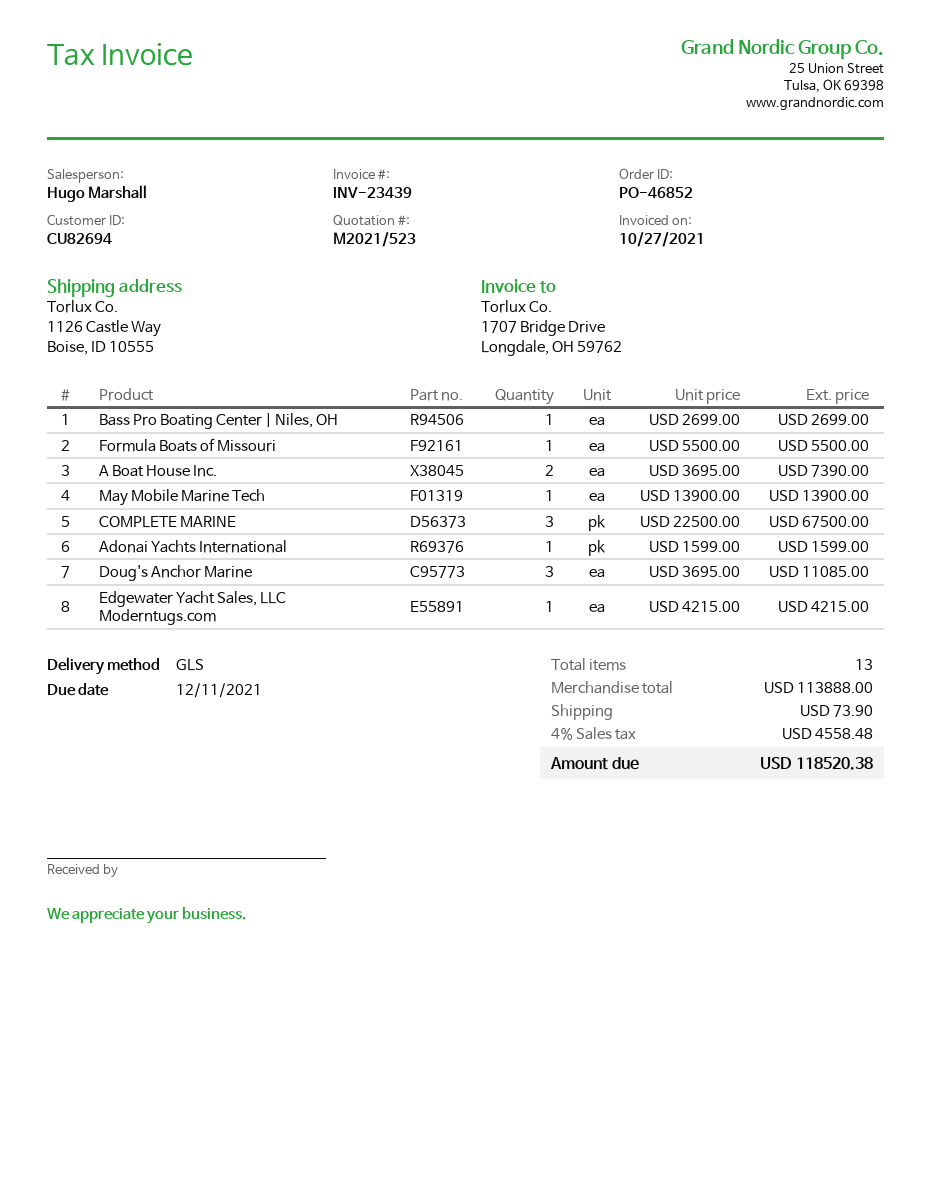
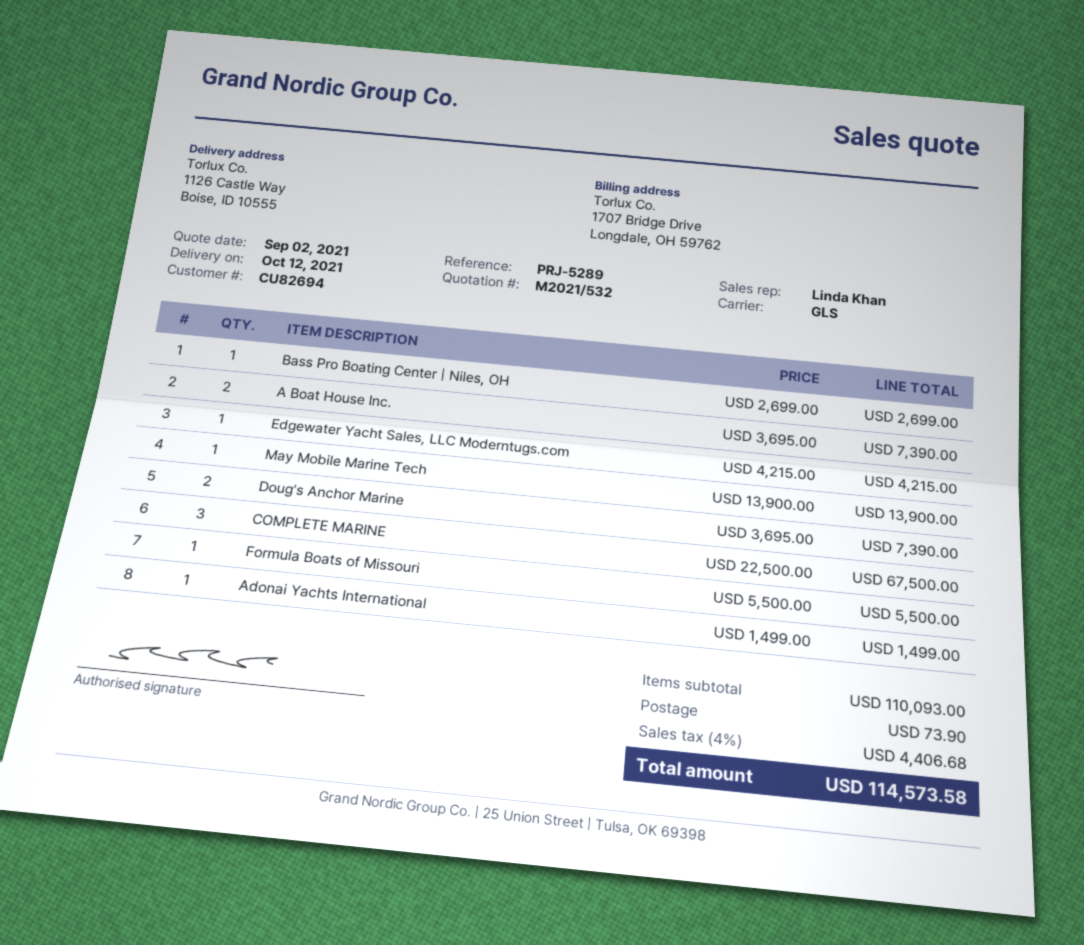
quote number: M2021/523 -> M2021/532
sales rep: Hugo Marshall -> Linda Khan
Adonai Yachts International: 1 x 1599.00 = 1599.00 -> 1 x 1499.00 = 1499.00
Doug's Anchor Marine: 3 x 3695.00 = 11085.00 -> 2 x 3695.00 = 7390.00
subtotal: 113888.00 -> 110093.00
tax: 4% = 4558.48 -> 4% = 4406.68
total: 118520.38 -> 114573.58

